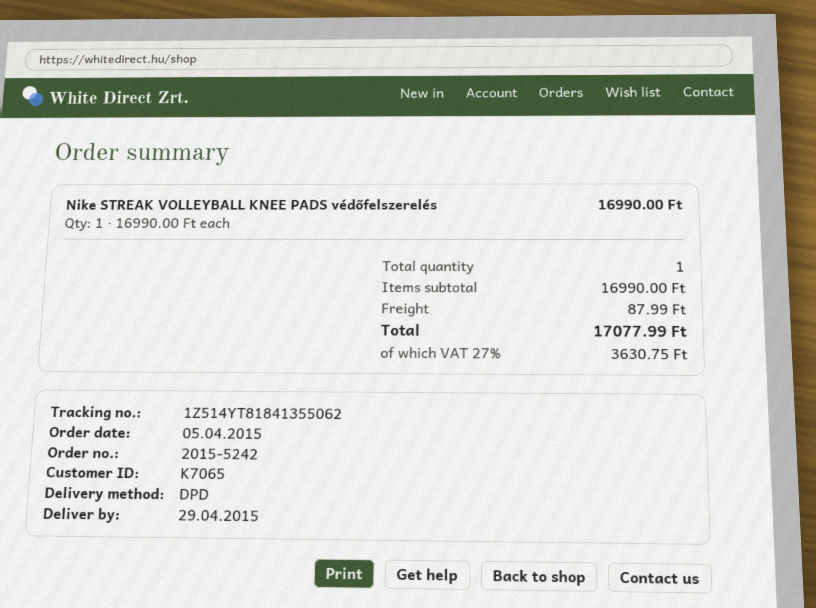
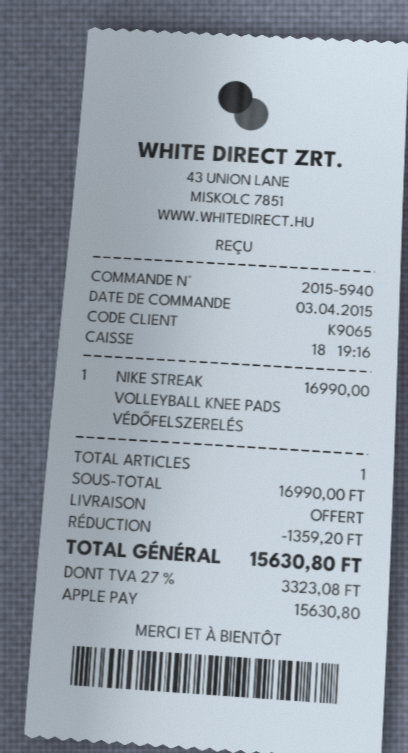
order number: 2015-5242 -> 2015-5940
order date: 2015-04-05 -> 2015-04-03
customer number: K7065 -> K9065
discount: none -> 1359.20
shipping: 87.99 -> 0.00
tax: 27% = 3630.75 -> 27% = 3323.08
total: 17077.99 -> 15630.80

